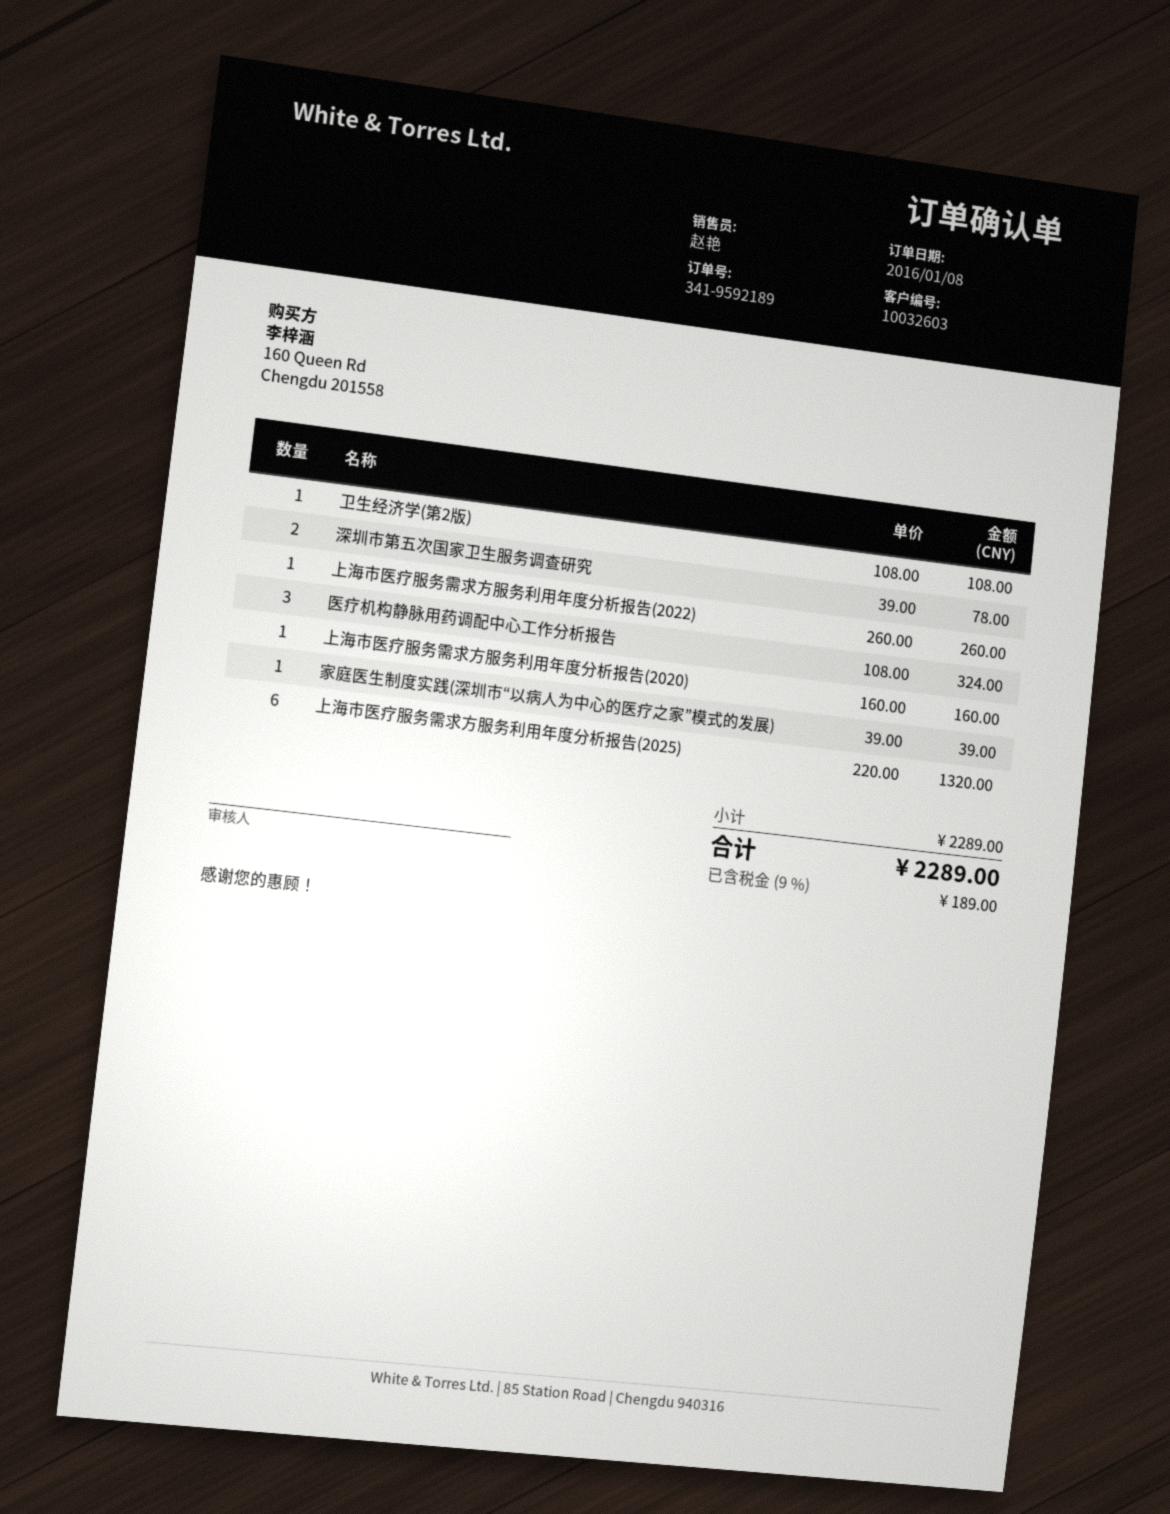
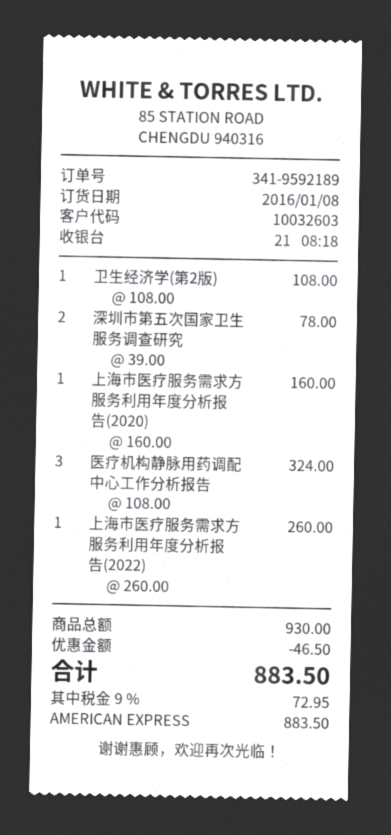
家庭医生制度实践(深圳市“以病人为中心的医疗之家”模式的发展): 1 x 39.00 = 39.00 -> none
上海市医疗服务需求方服务利用年度分析报告(2025): 6 x 220.00 = 1320.00 -> none
subtotal: 2289.00 -> 930.00
discount: none -> 46.50
tax: 9% = 189.00 -> 9% = 72.95
total: 2289.00 -> 883.50

